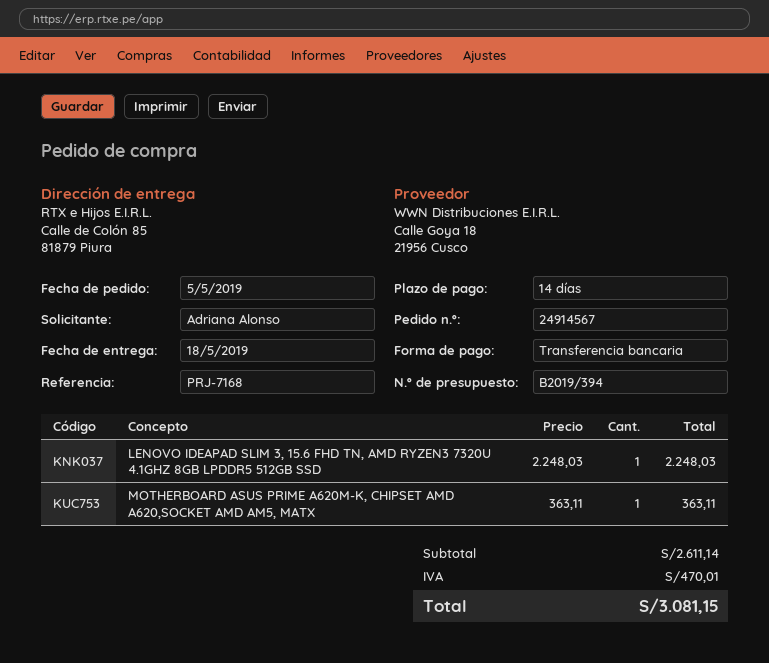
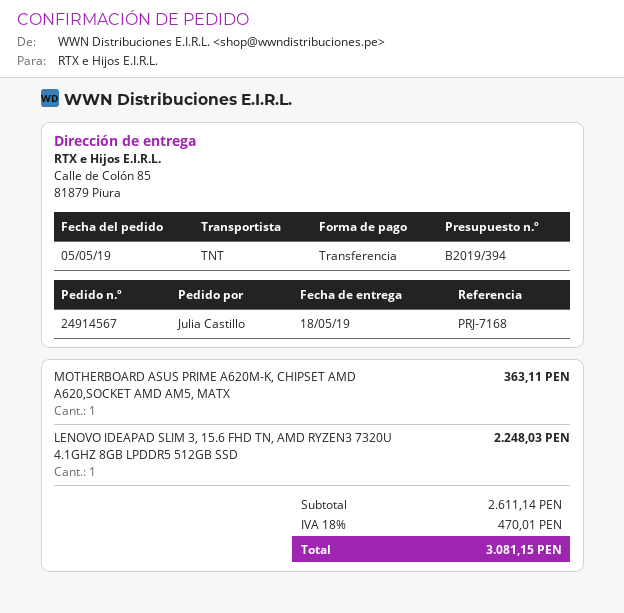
ordered by: Adriana Alonso -> Julia Castillo

